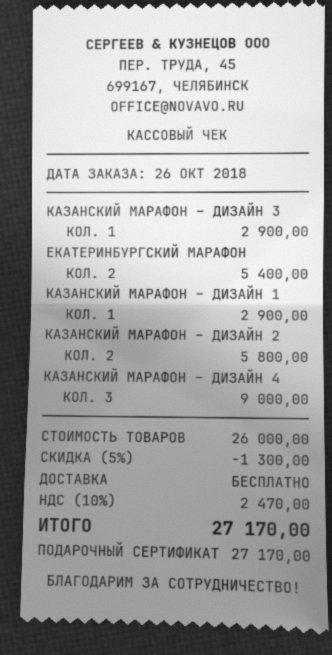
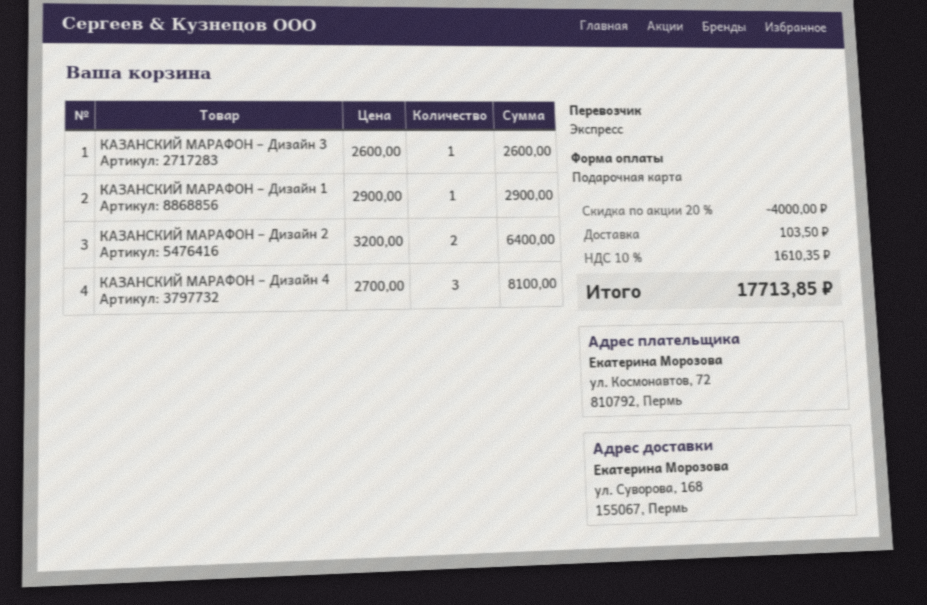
КАЗАНСКИЙ МАРАФОН – ДИЗАЙН 3: 1 for 2900.00 -> 1 for 2600.00
ЕКАТЕРИНБУРГСКИЙ МАРАФОН: 2 for 5400.00 -> none
КАЗАНСКИЙ МАРАФОН – ДИЗАЙН 2: 2 for 5800.00 -> 2 for 6400.00
КАЗАНСКИЙ МАРАФОН – ДИЗАЙН 4: 3 for 9000.00 -> 3 for 8100.00
discount: 5% = 1300.00 -> 20% = 4000.00
shipping: 0.00 -> 103.50
tax: 10% = 2470.00 -> 10% = 1610.35
total: 27170.00 -> 17713.85

